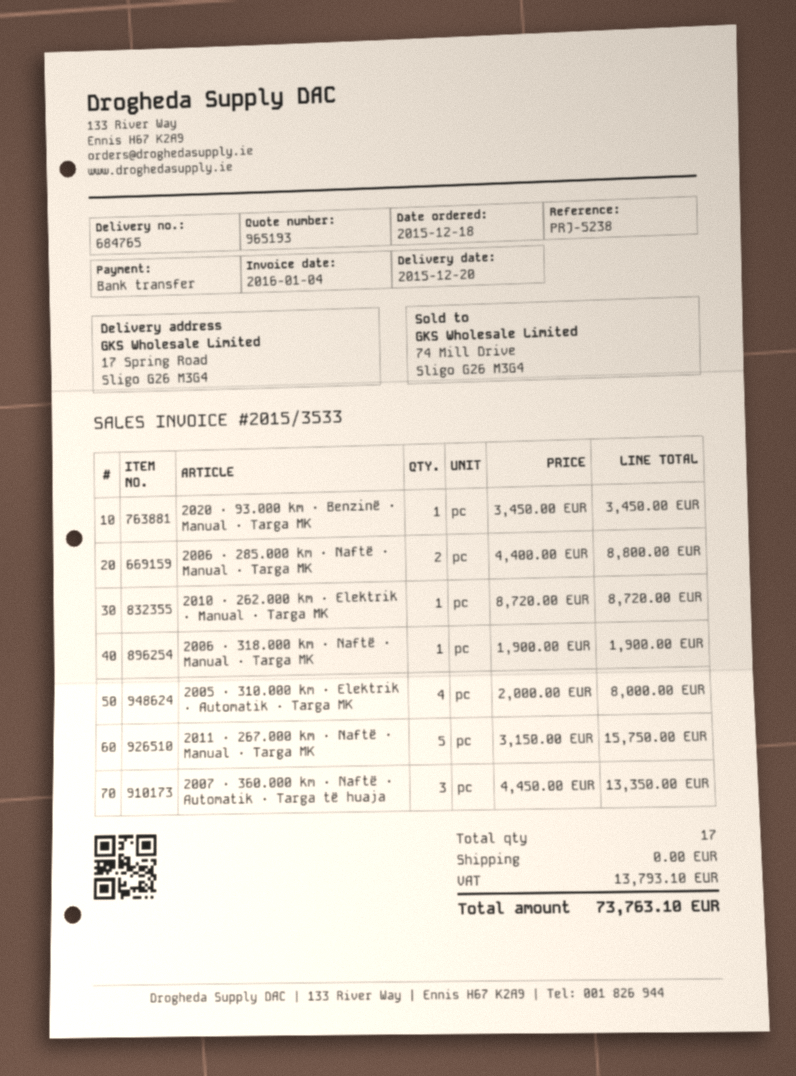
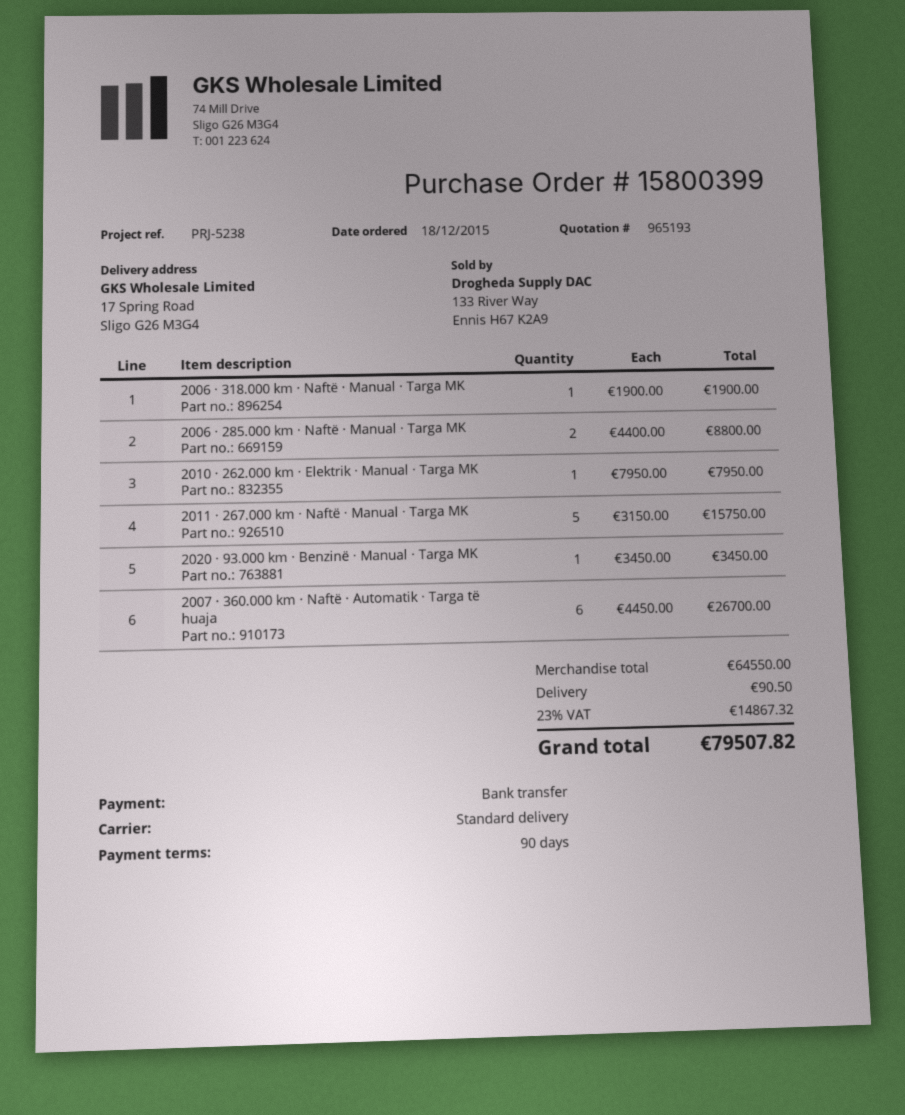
2010 · 262.000 km · Elektrik · Manual · Targa MK: 1 x 8720.00 = 8720.00 -> 1 x 7950.00 = 7950.00
2005 · 310.000 km · Elektrik · Automatik · Targa MK: 4 x 2000.00 = 8000.00 -> none
2007 · 360.000 km · Naftë · Automatik · Targa të huaja: 3 x 4450.00 = 13350.00 -> 6 x 4450.00 = 26700.00
shipping: 0.00 -> 90.50
tax: 13793.10 -> 14867.32
total: 73763.10 -> 79507.82

